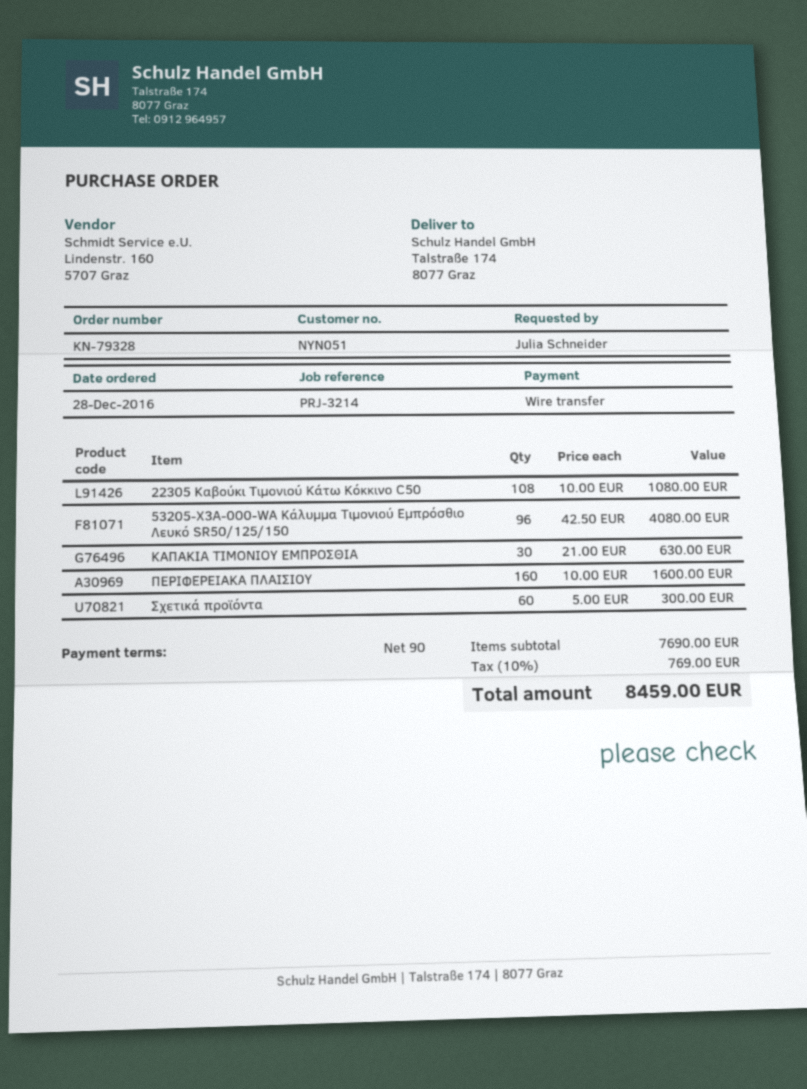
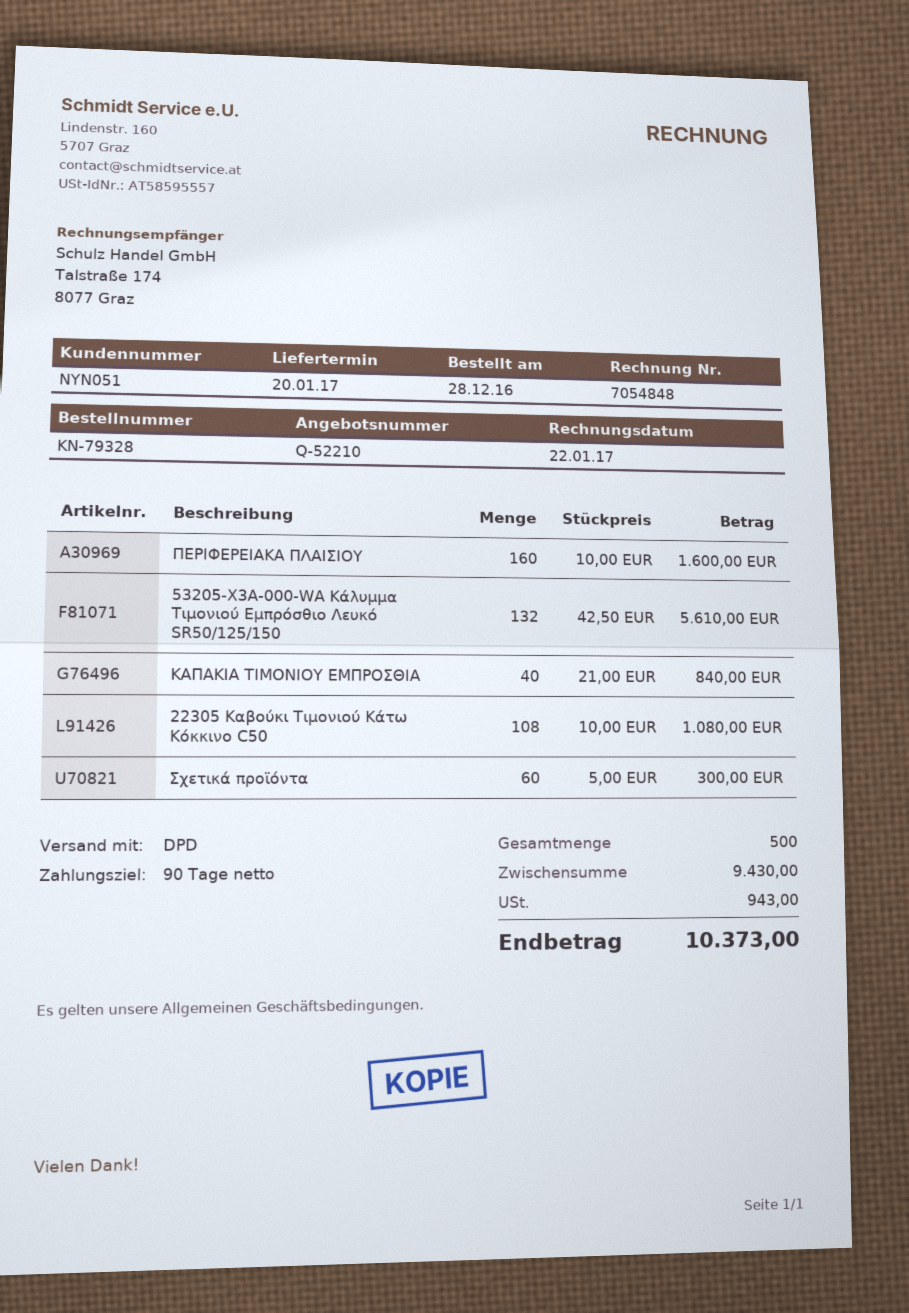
53205-X3A-000-WA Κάλυμμα Τιμονιού Εμπρόσθιο Λευκό SR50/125/150: 96 x 42.50 = 4080.00 -> 132 x 42.50 = 5610.00
ΚΑΠΑΚΙΑ ΤΙΜΟΝΙΟΥ ΕΜΠΡΟΣΘΙΑ: 30 x 21.00 = 630.00 -> 40 x 21.00 = 840.00
subtotal: 7690.00 -> 9430.00
tax: 769.00 -> 943.00
total: 8459.00 -> 10373.00

